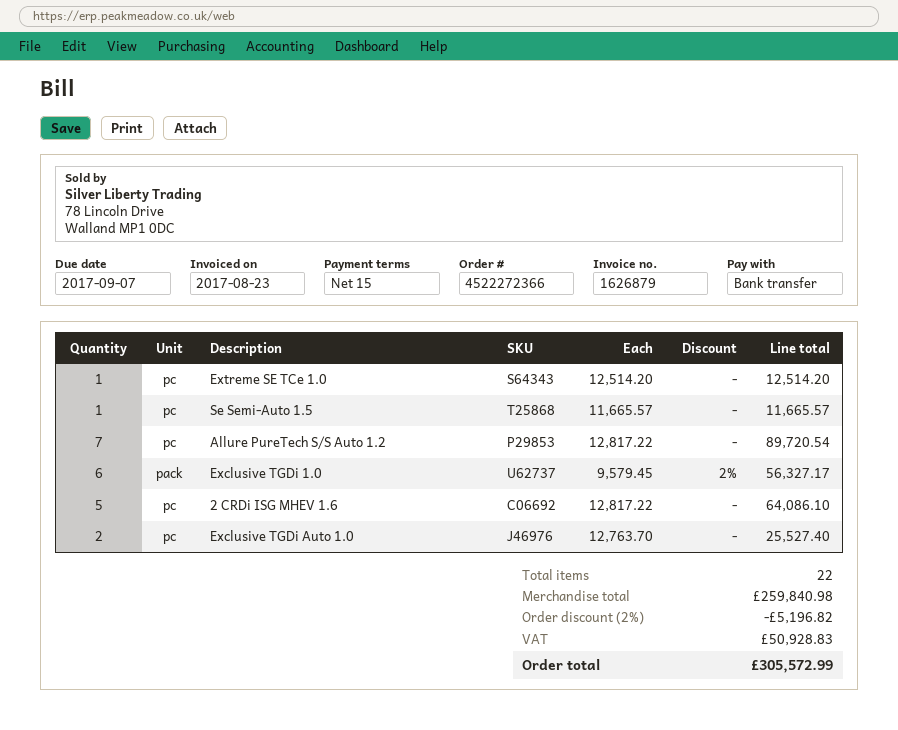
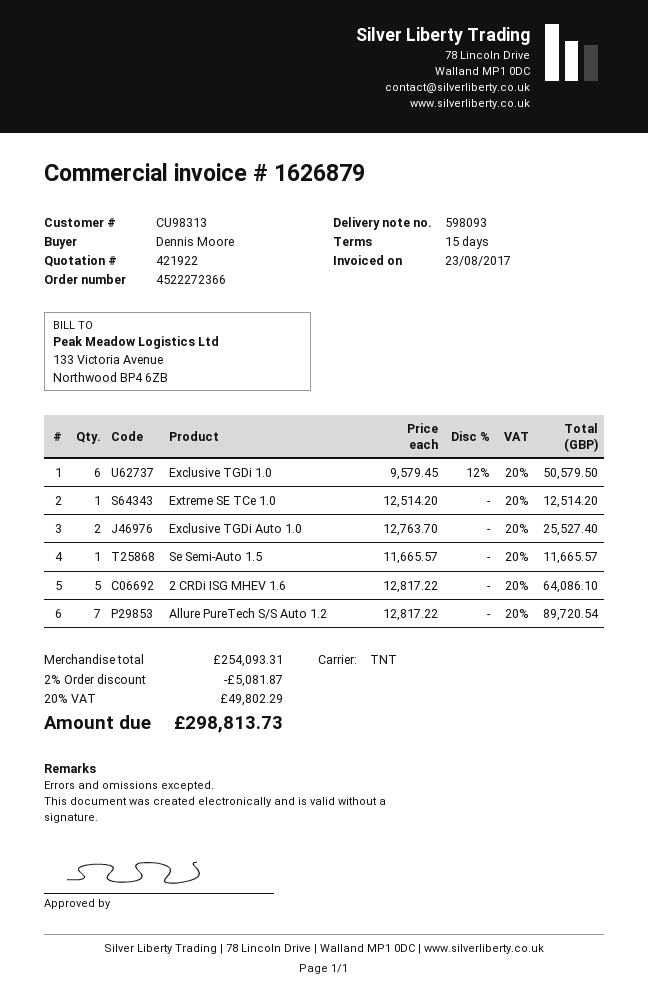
Exclusive TGDi 1.0: 6 x 9579.45 - 2% = 56327.17 -> 6 x 9579.45 - 12% = 50579.50
subtotal: 259840.98 -> 254093.31
discount: 2% = 5196.82 -> 2% = 5081.87
tax: 50928.83 -> 49802.29
total: 305572.99 -> 298813.73

